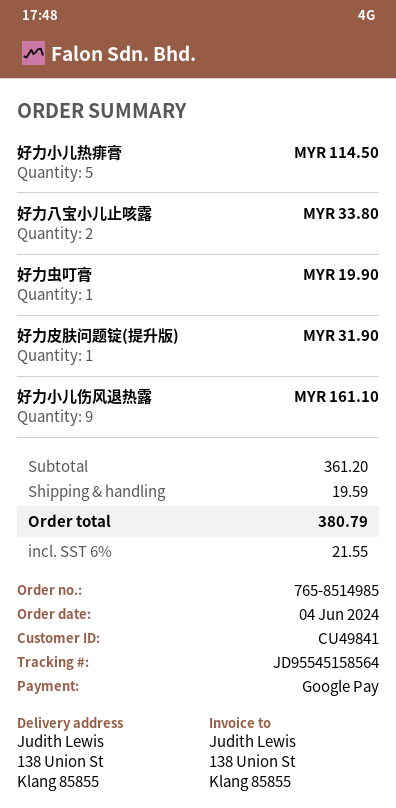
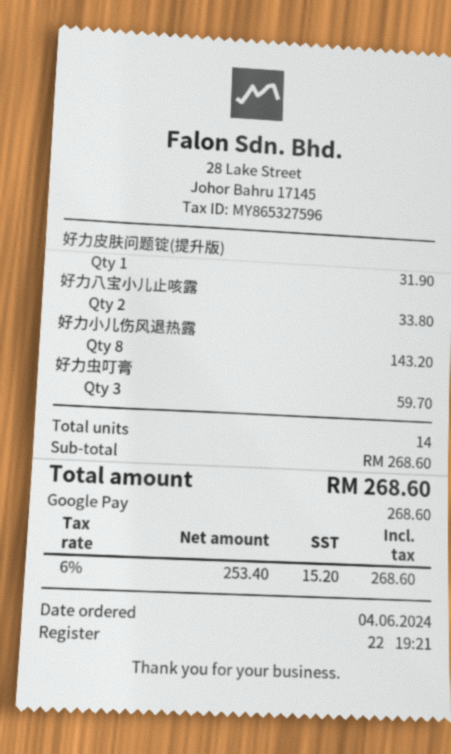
好力小儿热痱膏: 5 for 114.50 -> none
好力虫叮膏: 1 for 19.90 -> 3 for 59.70
好力小儿伤风退热露: 9 for 161.10 -> 8 for 143.20
subtotal: 361.20 -> 268.60
shipping: 19.59 -> none
tax: 6% = 21.55 -> 6% = 15.20
total: 380.79 -> 268.60

